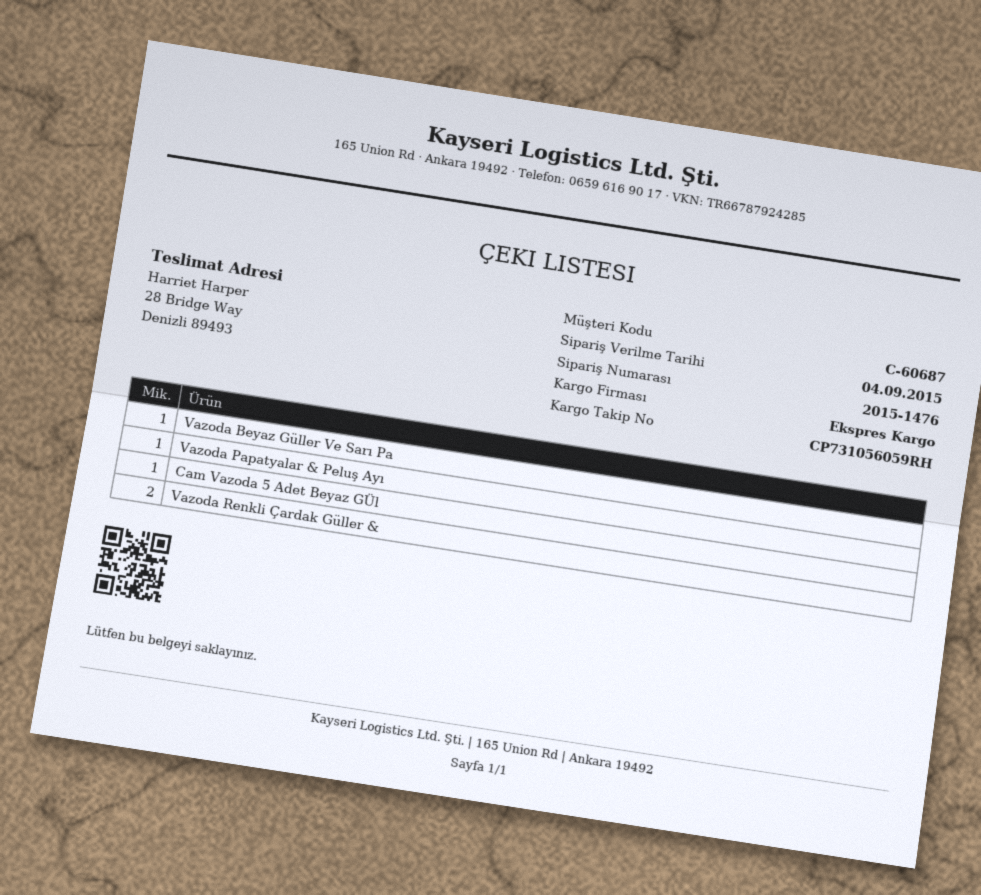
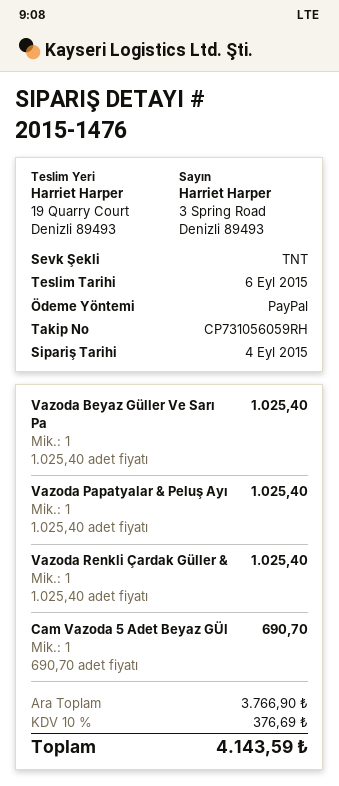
shipping method: express -> TNT
ship to: 28 Bridge Way, Denizli 89493 -> 19 Quarry Court, Denizli 89493
Vazoda Renkli Çardak Güller &: 2 -> 1

